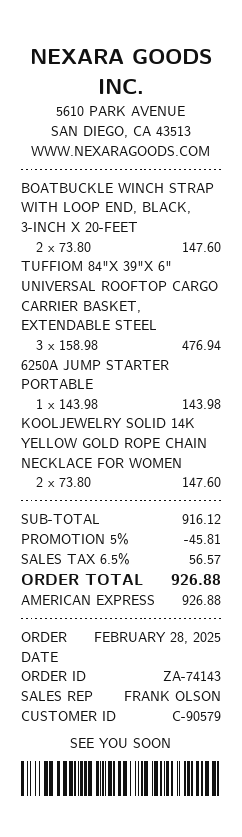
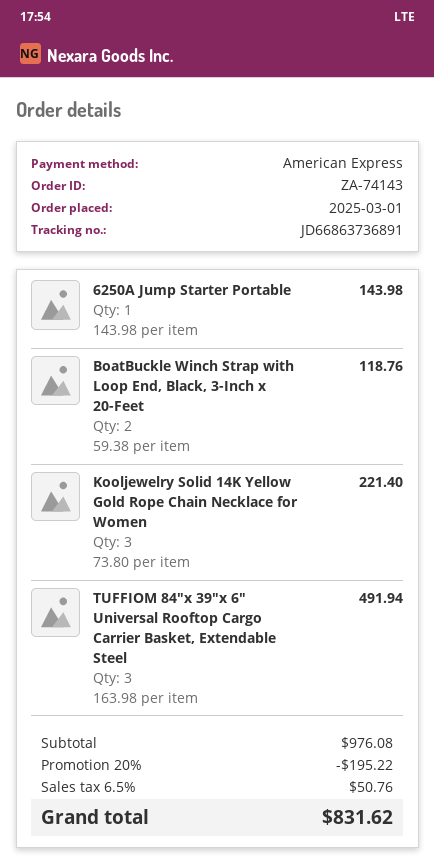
order date: 2025-02-28 -> 2025-03-01
BOATBUCKLE WINCH STRAP WITH LOOP END, BLACK, 3-INCH X 20-FEET: 2 x 73.80 = 147.60 -> 2 x 59.38 = 118.76
TUFFIOM 84"X 39"X 6" UNIVERSAL ROOFTOP CARGO CARRIER BASKET, EXTENDABLE STEEL: 3 x 158.98 = 476.94 -> 3 x 163.98 = 491.94
KOOLJEWELRY SOLID 14K YELLOW GOLD ROPE CHAIN NECKLACE FOR WOMEN: 2 x 73.80 = 147.60 -> 3 x 73.80 = 221.40
subtotal: 916.12 -> 976.08
discount: 5% = 45.81 -> 20% = 195.22
tax: 6.5% = 56.57 -> 6.5% = 50.76
total: 926.88 -> 831.62

